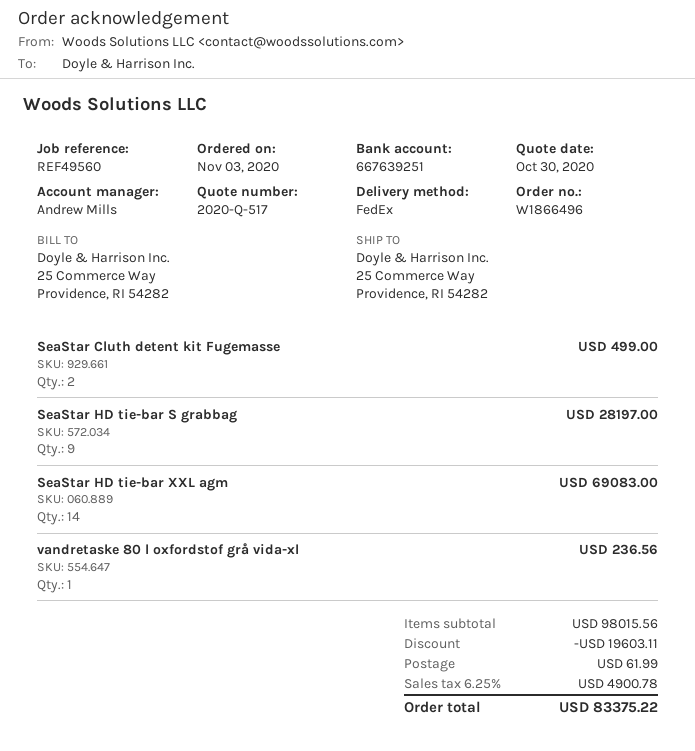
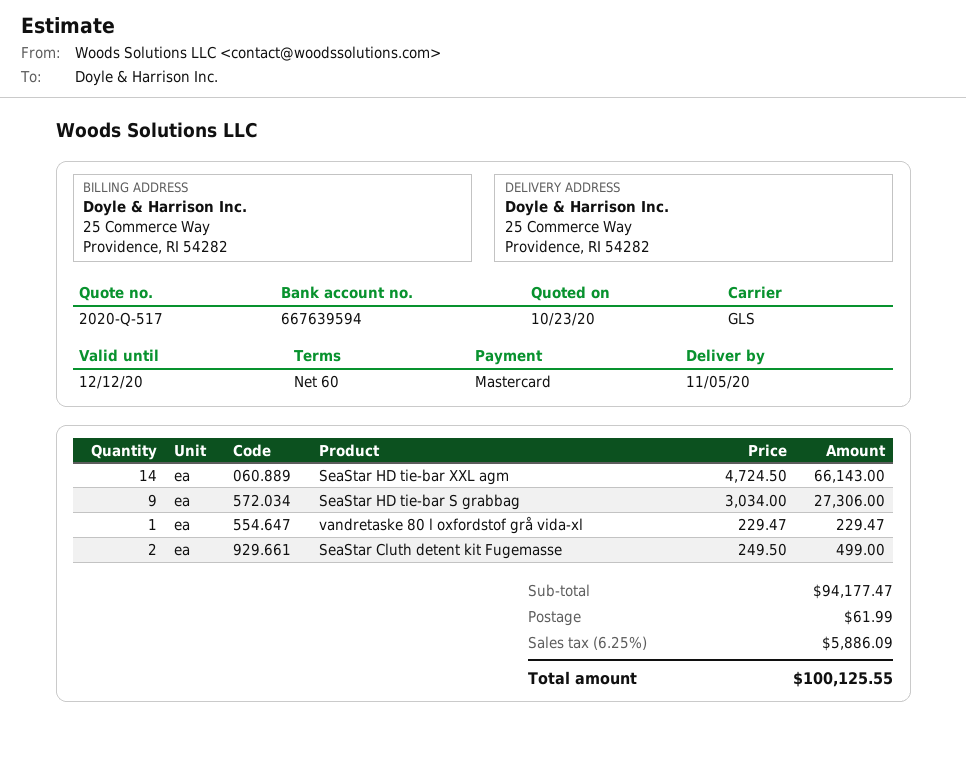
quote date: 2020-10-30 -> 2020-10-23
bank account: 667639251 -> 667639594
shipping method: FedEx -> GLS
SeaStar HD tie-bar S grabbag: 9 for 28197.00 -> 9 for 27306.00
SeaStar HD tie-bar XXL agm: 14 for 69083.00 -> 14 for 66143.00
vandretaske 80 l oxfordstof grå vida-xl: 1 for 236.56 -> 1 for 229.47
subtotal: 98015.56 -> 94177.47
discount: 19603.11 -> none
tax: 6.25% = 4900.78 -> 6.25% = 5886.09
total: 83375.22 -> 100125.55

